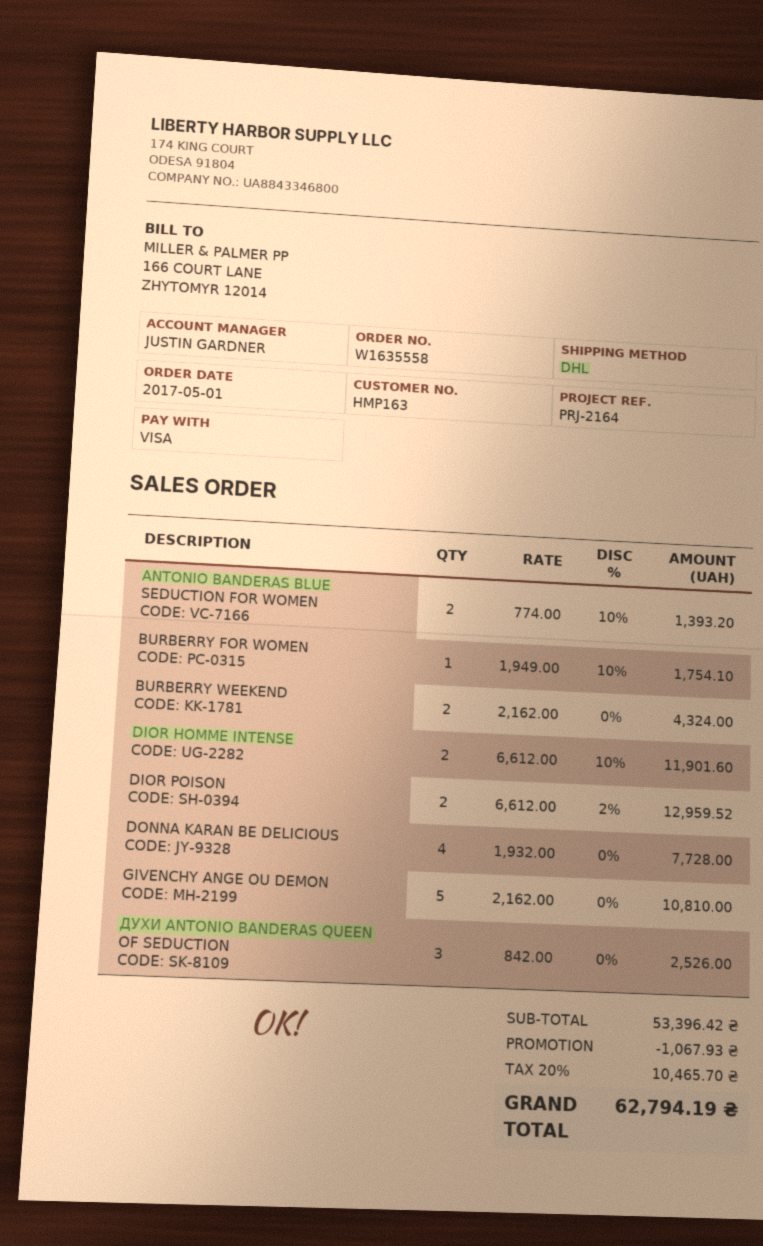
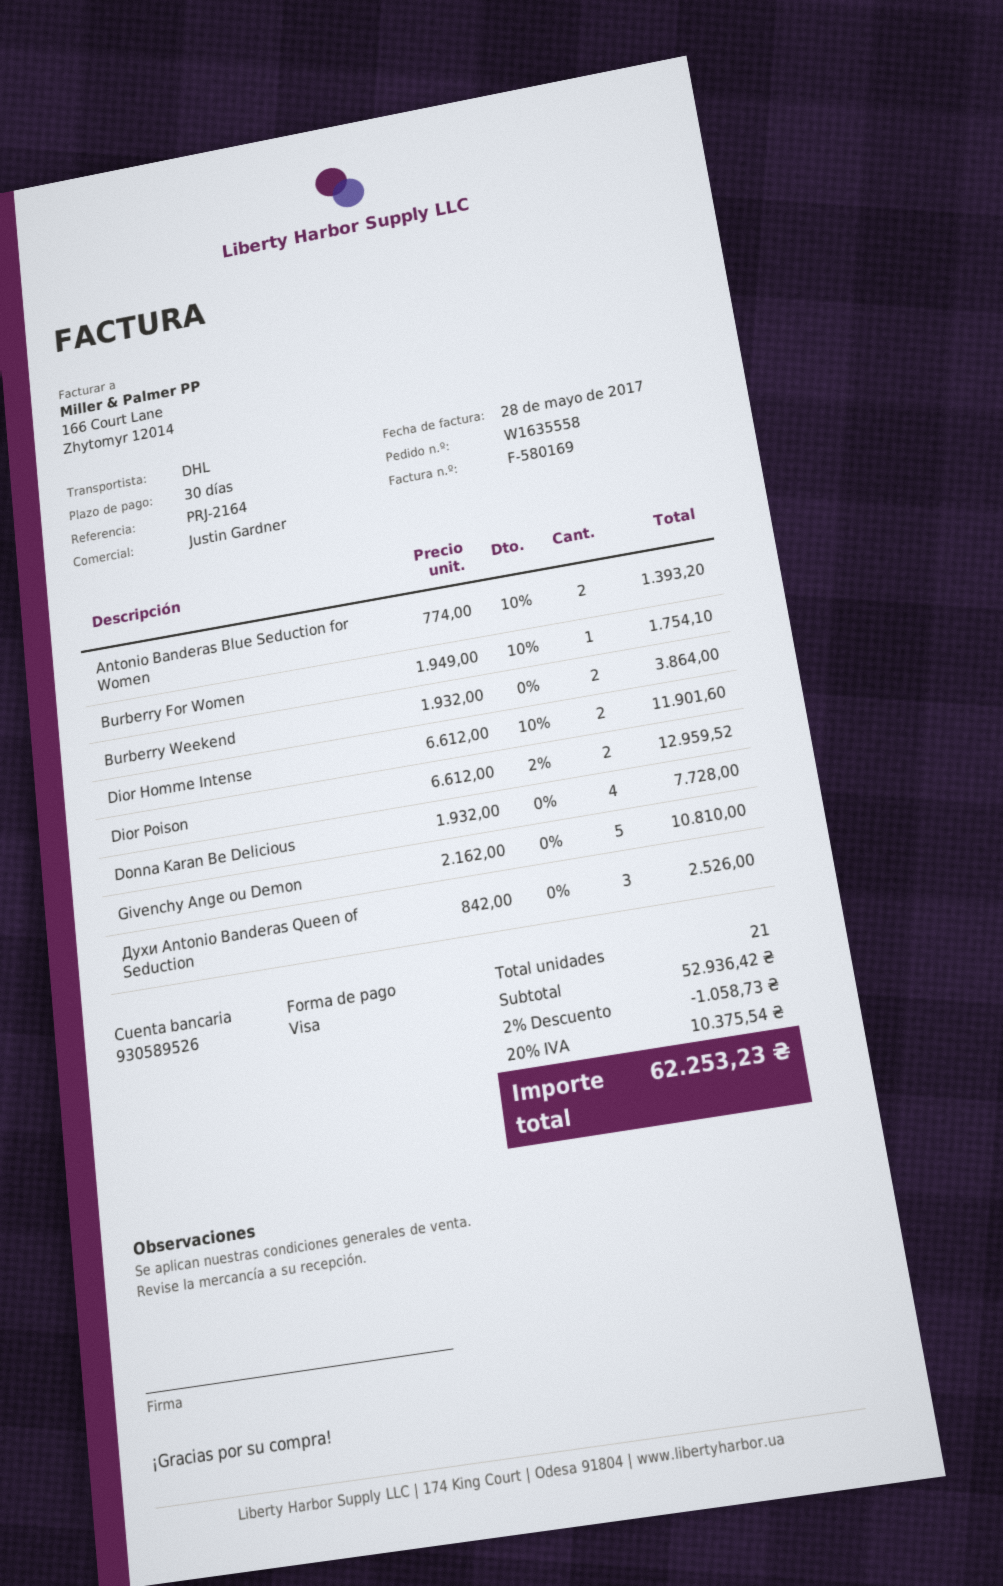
BURBERRY WEEKEND: 2 x 2162.00 = 4324.00 -> 2 x 1932.00 = 3864.00
subtotal: 53396.42 -> 52936.42
discount: 1067.93 -> 1058.73
tax: 20% = 10465.70 -> 20% = 10375.54
total: 62794.19 -> 62253.23

